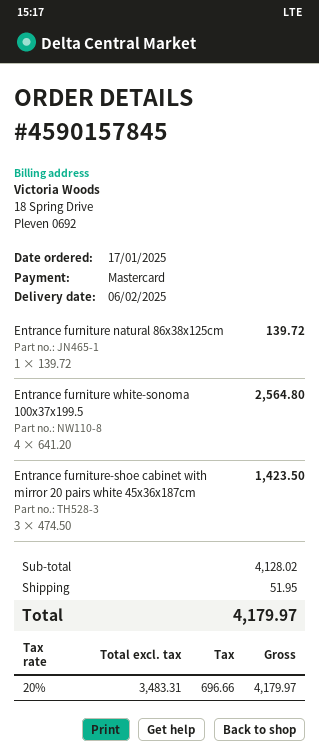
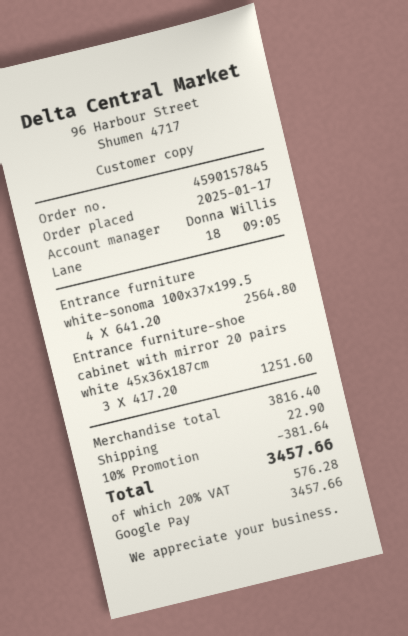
payment method: Mastercard -> Google Pay
Entrance furniture natural 86x38x125cm: 1 x 139.72 = 139.72 -> none
Entrance furniture-shoe cabinet with mirror 20 pairs white 45x36x187cm: 3 x 474.50 = 1423.50 -> 3 x 417.20 = 1251.60
subtotal: 4128.02 -> 3816.40
discount: none -> 10% = 381.64
shipping: 51.95 -> 22.90
tax: 20% = 696.66 -> 20% = 576.28
total: 4179.97 -> 3457.66

